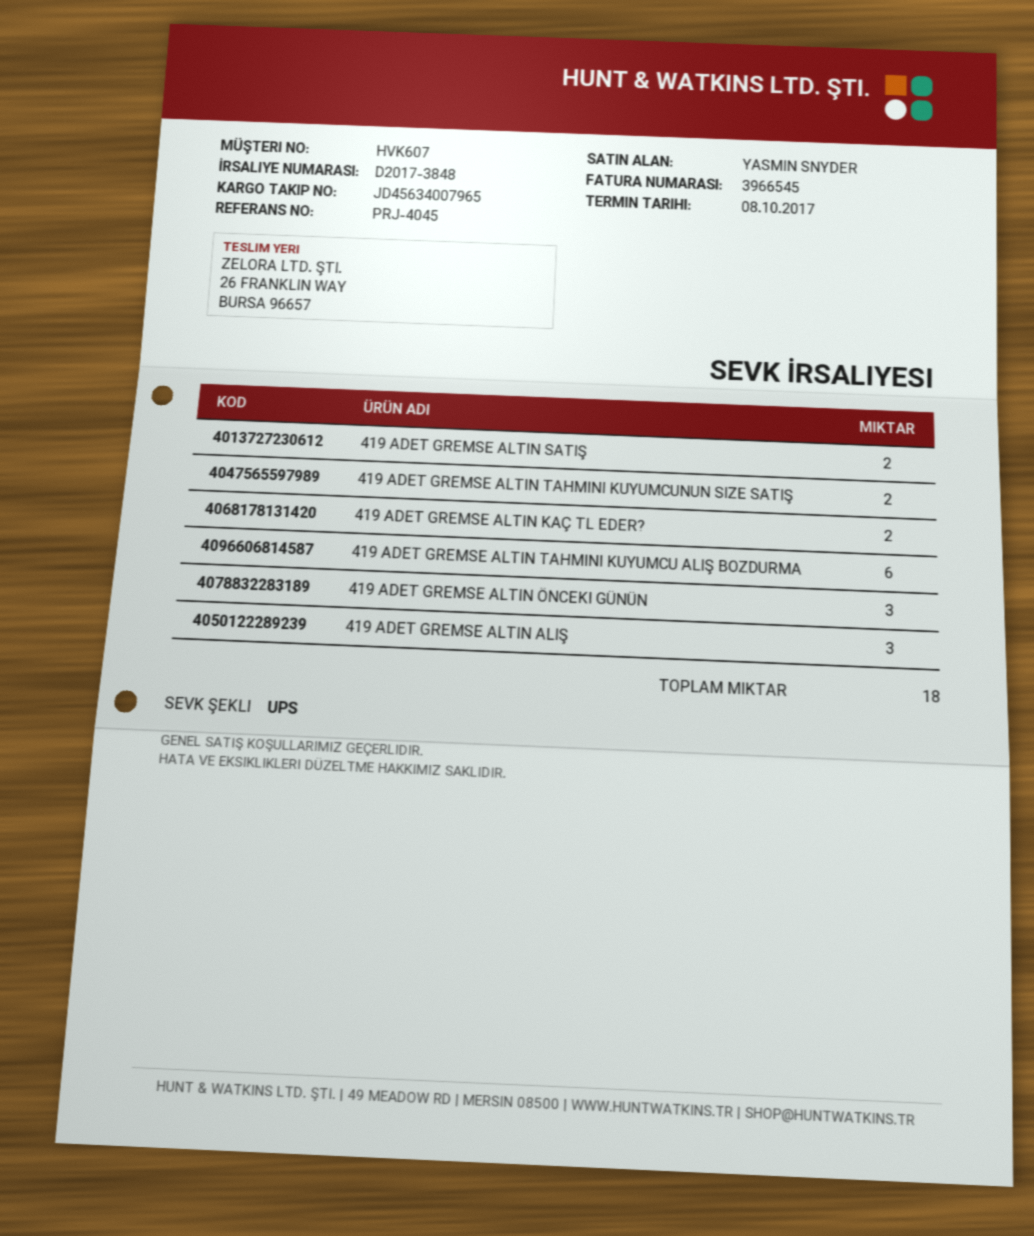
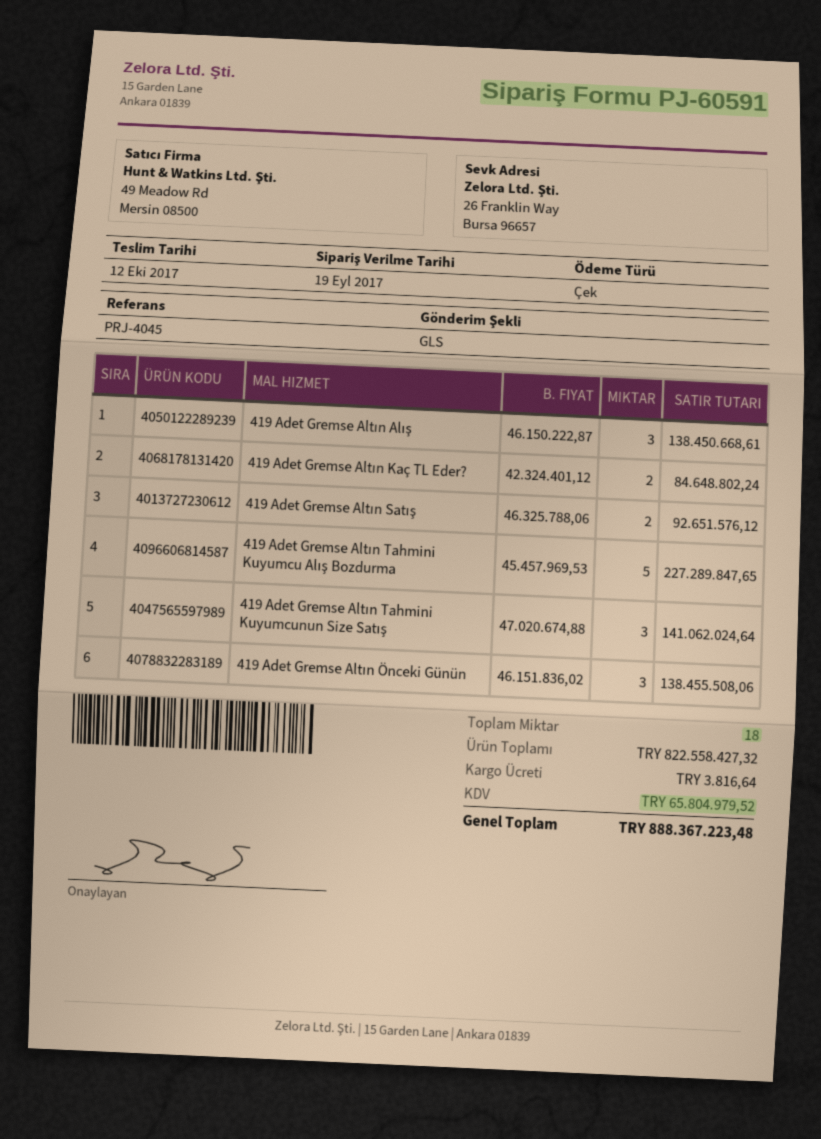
delivery date: 2017-10-08 -> 2017-10-12
shipping method: UPS -> GLS
419 ADET GREMSE ALTIN TAHMINI KUYUMCUNUN SIZE SATIŞ: 2 -> 3
419 ADET GREMSE ALTIN TAHMINI KUYUMCU ALIŞ BOZDURMA: 6 -> 5

